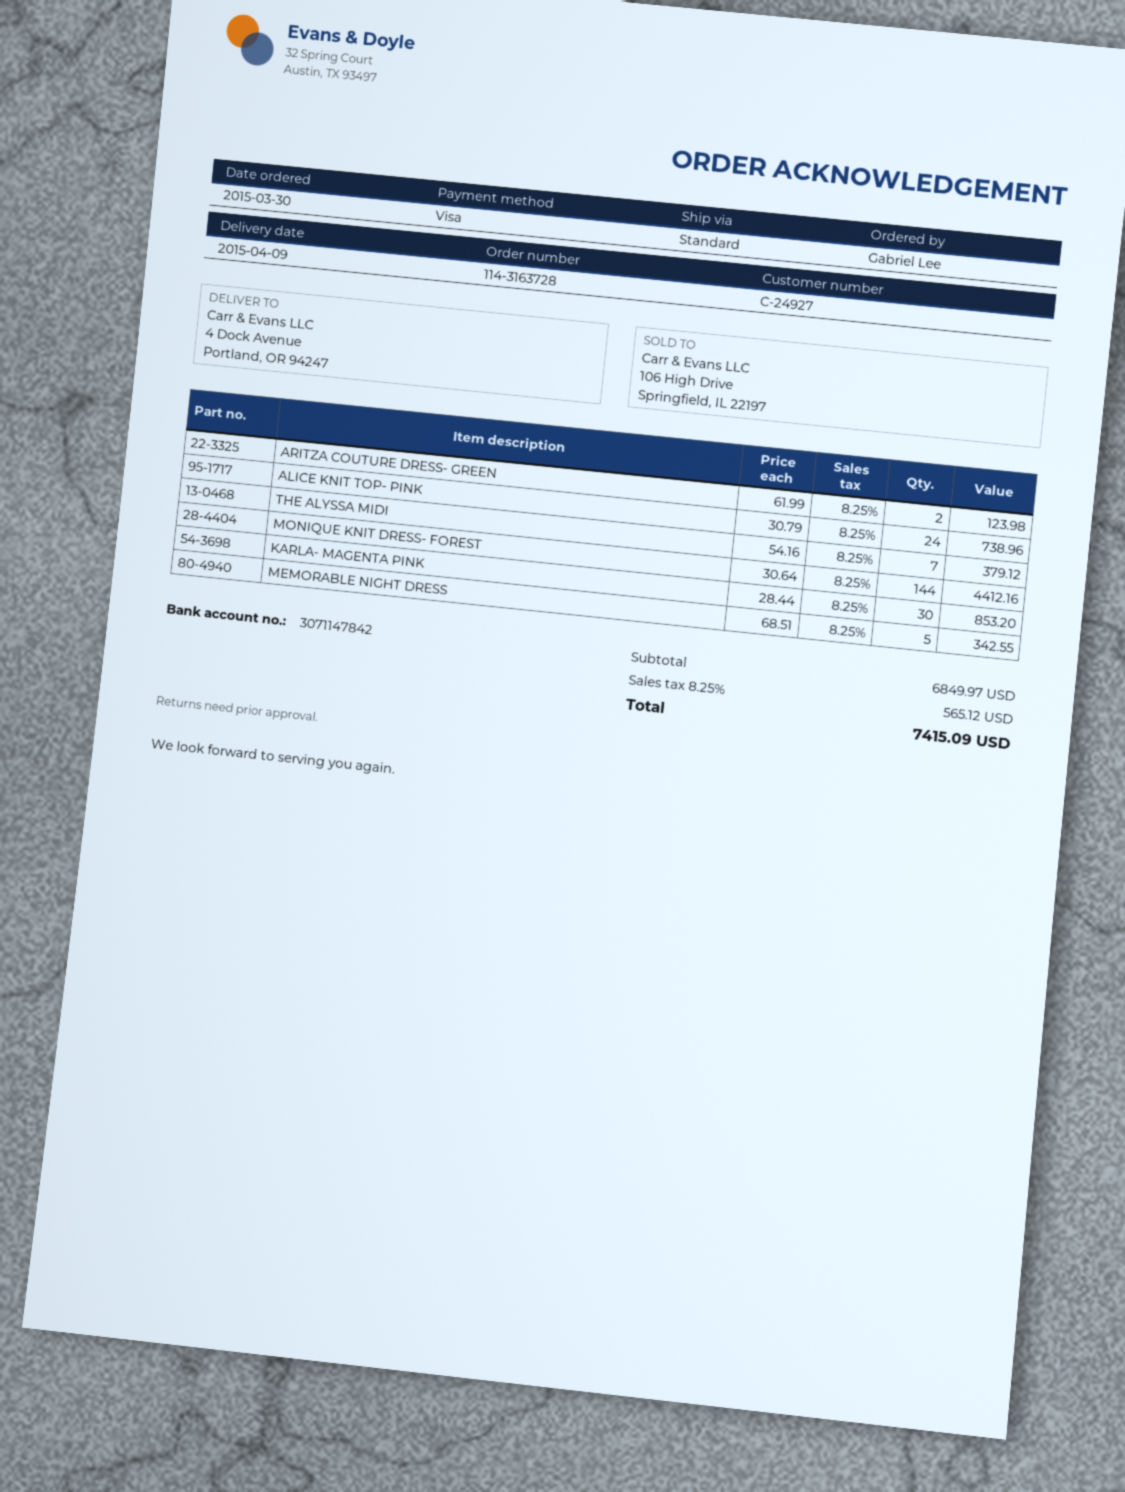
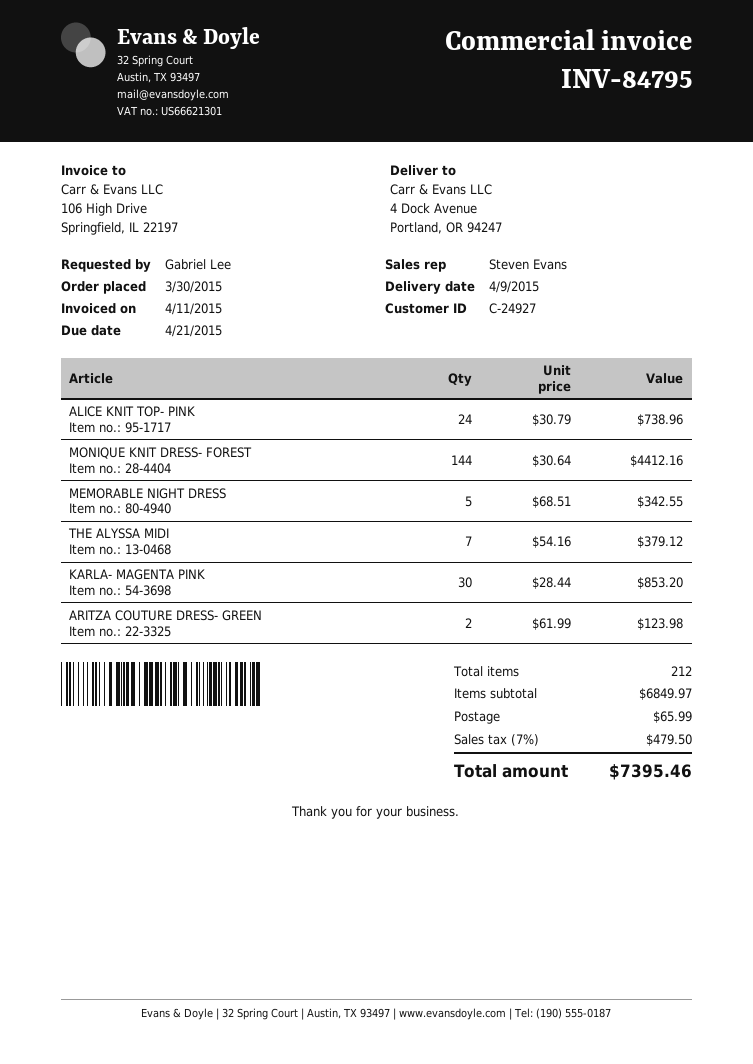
shipping: none -> 65.99
tax: 8.25% = 565.12 -> 7% = 479.50
total: 7415.09 -> 7395.46

